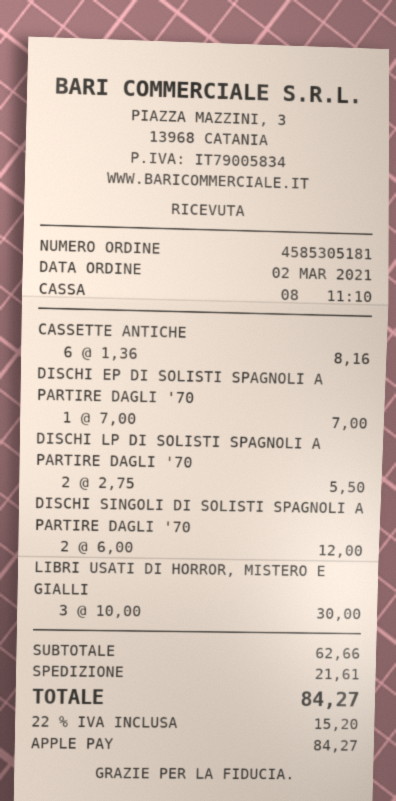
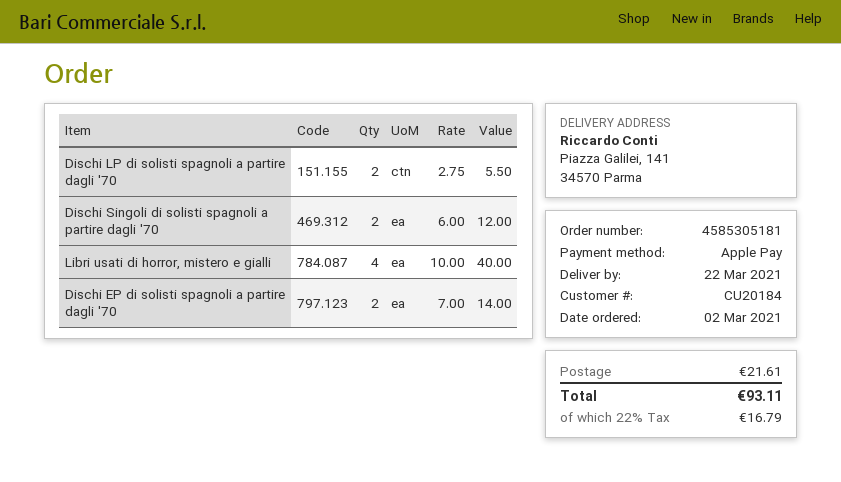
CASSETTE ANTICHE: 6 x 1.36 = 8.16 -> none
DISCHI EP DI SOLISTI SPAGNOLI A PARTIRE DAGLI '70: 1 x 7.00 = 7.00 -> 2 x 7.00 = 14.00
LIBRI USATI DI HORROR, MISTERO E GIALLI: 3 x 10.00 = 30.00 -> 4 x 10.00 = 40.00
tax: 22% = 15.20 -> 22% = 16.79
total: 84.27 -> 93.11

